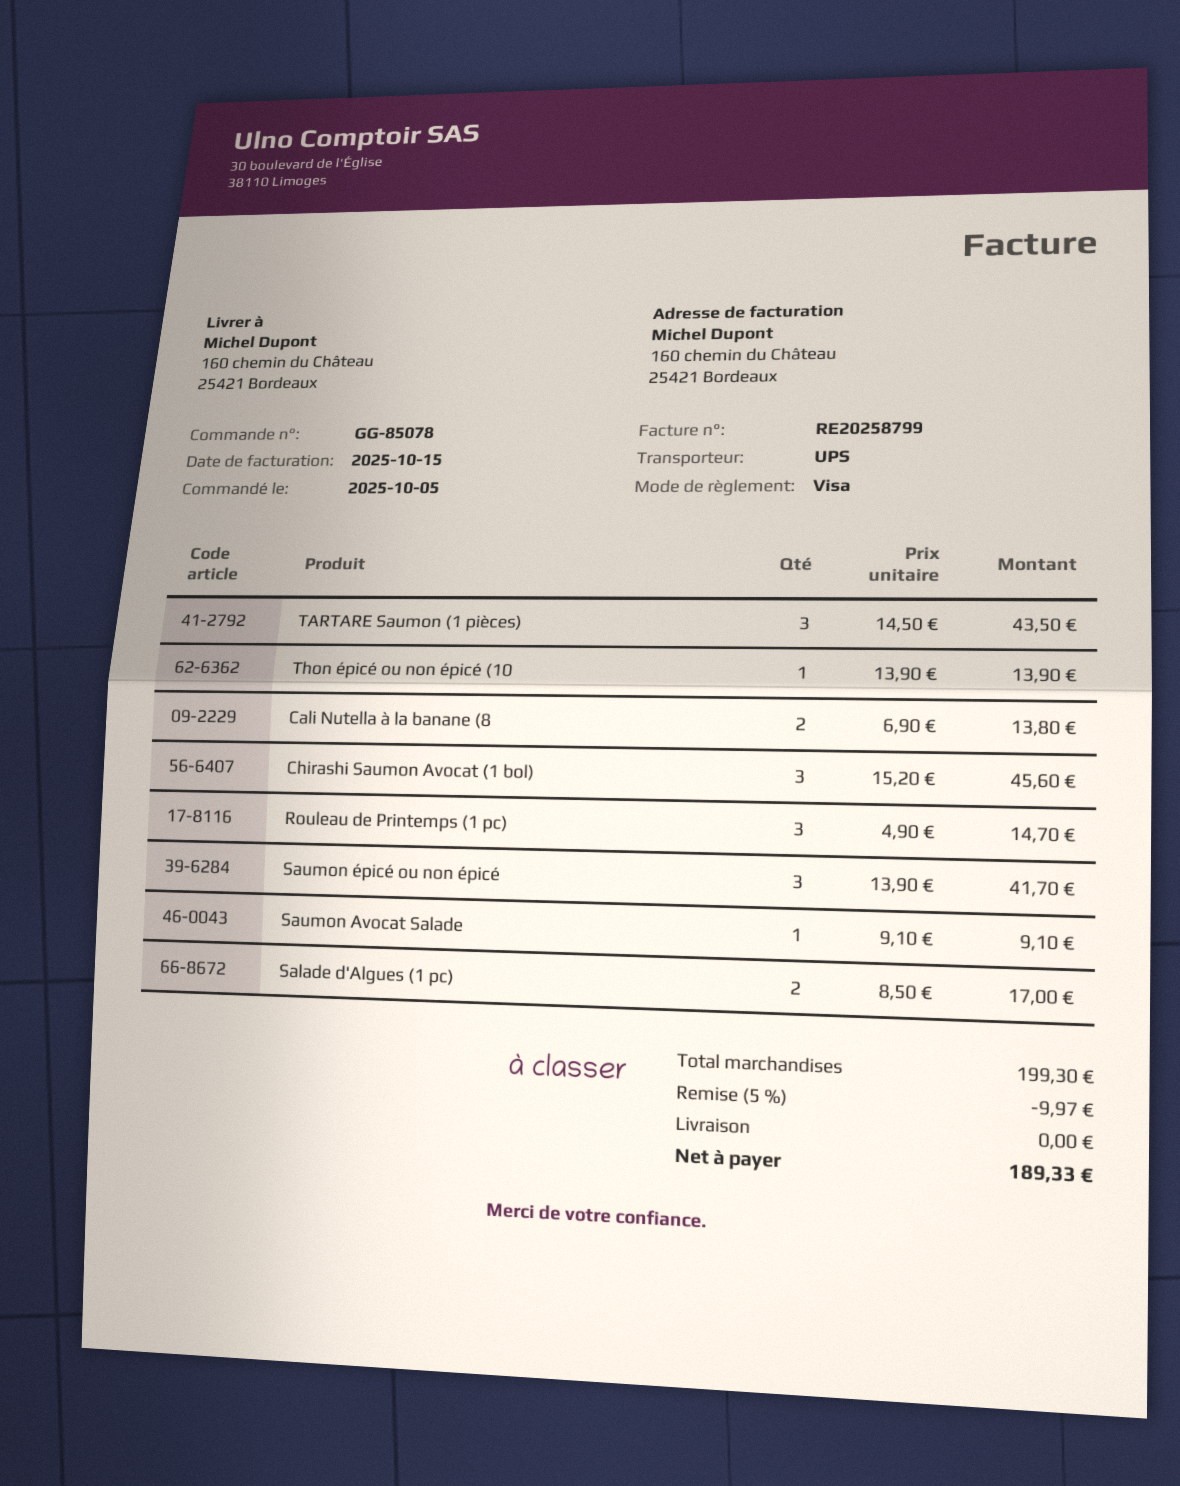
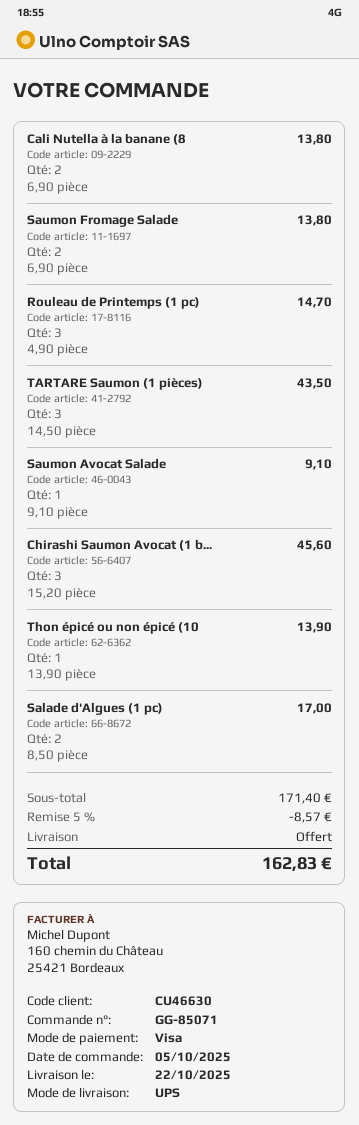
order number: GG-85078 -> GG-85071
Saumon épicé ou non épicé: 3 x 13.90 = 41.70 -> none
Saumon Fromage Salade: none -> 2 x 6.90 = 13.80
subtotal: 199.30 -> 171.40
discount: 5% = 9.97 -> 5% = 8.57
total: 189.33 -> 162.83

